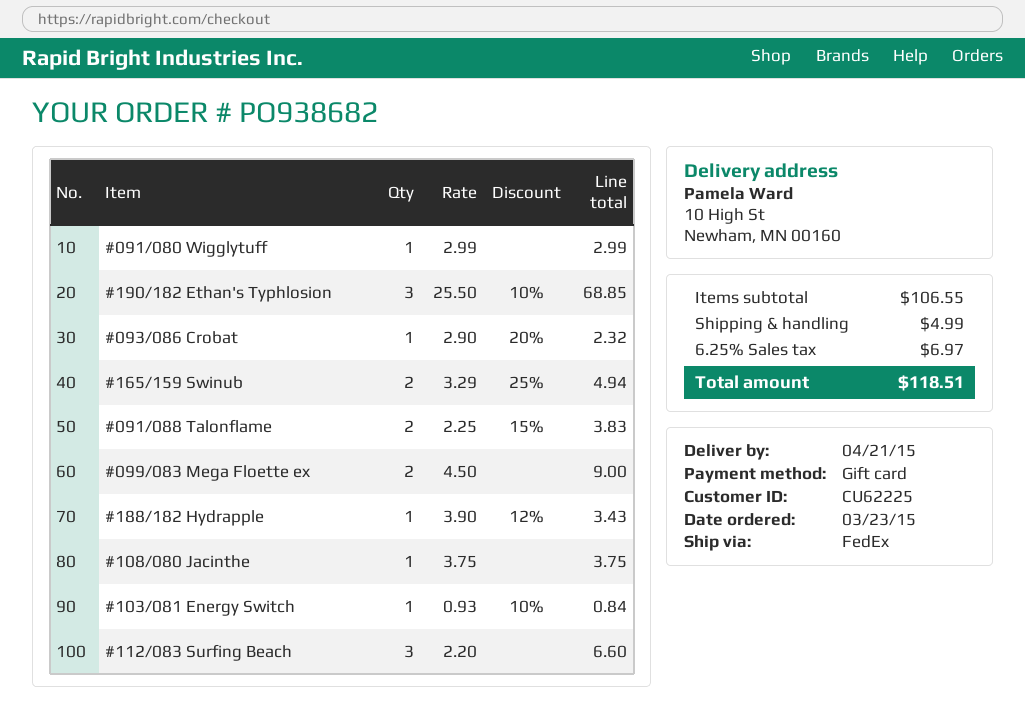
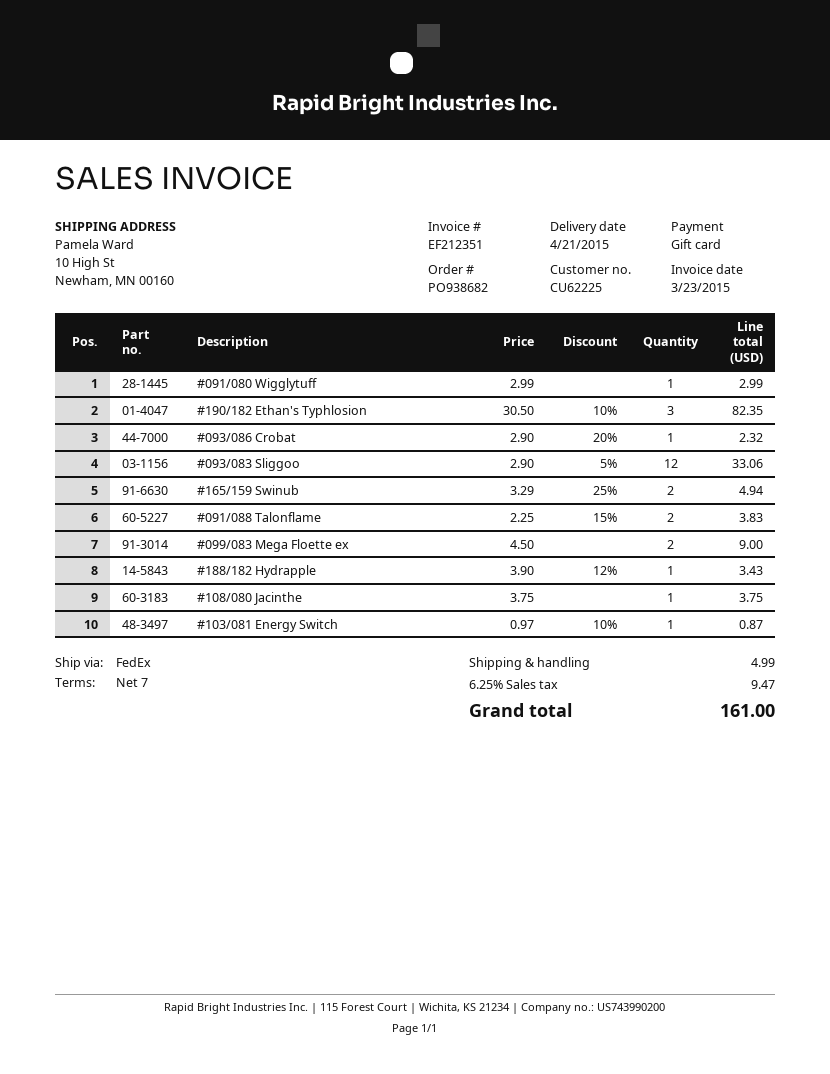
#190/182 Ethan's Typhlosion: 3 x 25.50 - 10% = 68.85 -> 3 x 30.50 - 10% = 82.35
#103/081 Energy Switch: 1 x 0.93 - 10% = 0.84 -> 1 x 0.97 - 10% = 0.87
#112/083 Surfing Beach: 3 x 2.20 = 6.60 -> none
#093/083 Sliggoo: none -> 12 x 2.90 - 5% = 33.06
tax: 6.25% = 6.97 -> 6.25% = 9.47
total: 118.51 -> 161.00

